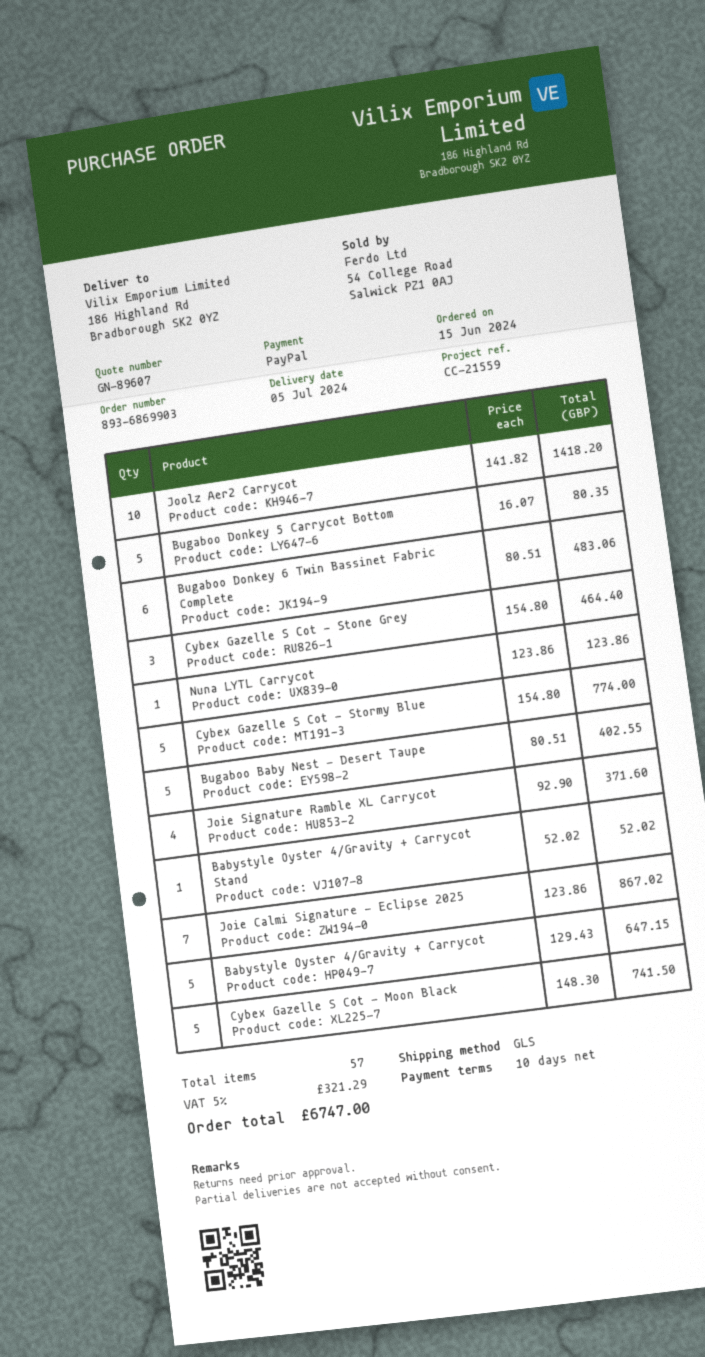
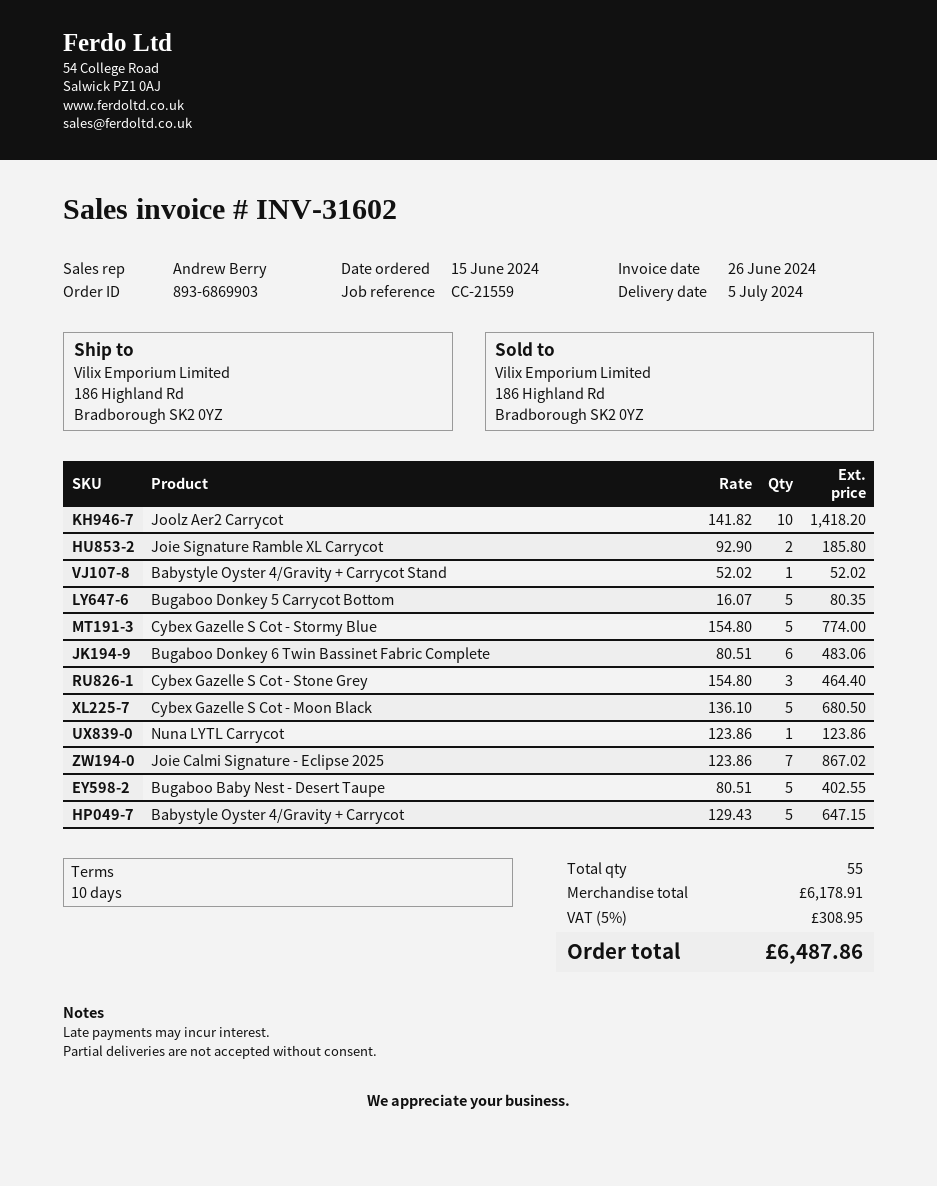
Joie Signature Ramble XL Carrycot: 4 x 92.90 = 371.60 -> 2 x 92.90 = 185.80
Cybex Gazelle S Cot - Moon Black: 5 x 148.30 = 741.50 -> 5 x 136.10 = 680.50
total quantity: 57 -> 55
tax: 5% = 321.29 -> 5% = 308.95
total: 6747.00 -> 6487.86

